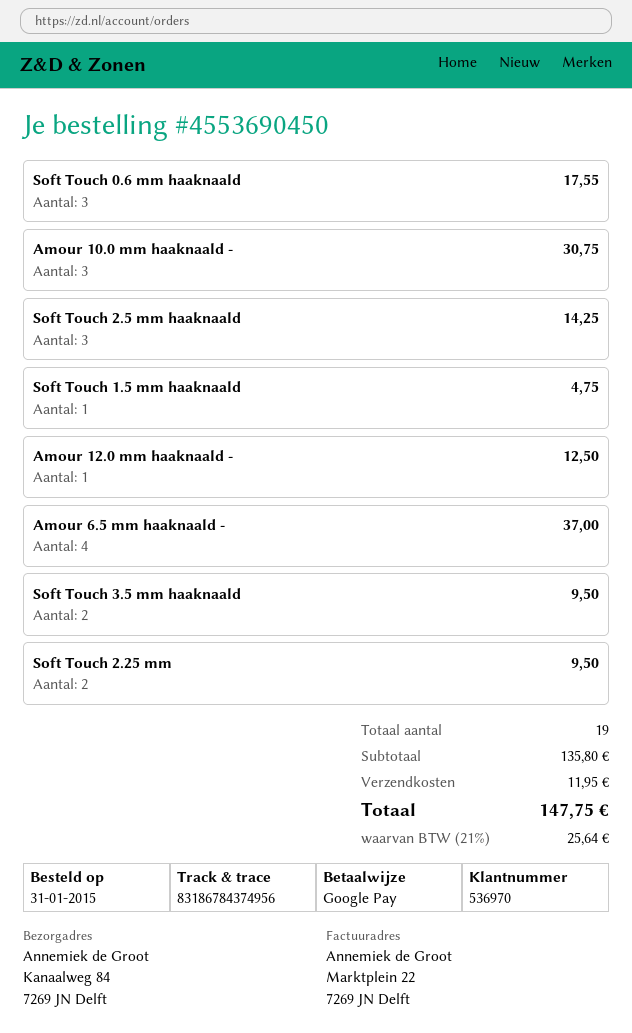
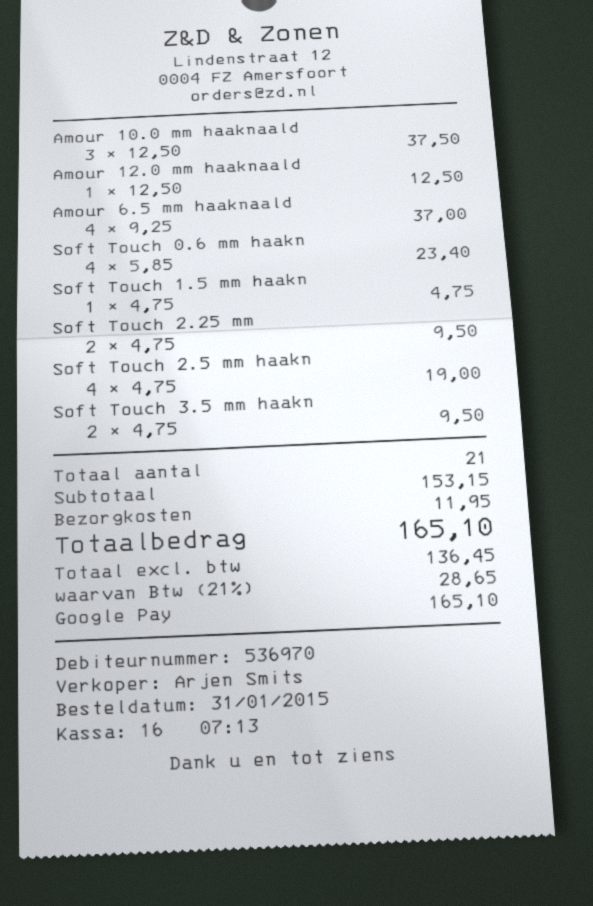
Soft Touch 0.6 mm haaknaald: 3 for 17.55 -> 4 for 23.40
Amour 10.0 mm haaknaald -: 3 for 30.75 -> 3 for 37.50
Soft Touch 2.5 mm haaknaald: 3 for 14.25 -> 4 for 19.00
total quantity: 19 -> 21
subtotal: 135.80 -> 153.15
tax: 21% = 25.64 -> 21% = 28.65
total: 147.75 -> 165.10

